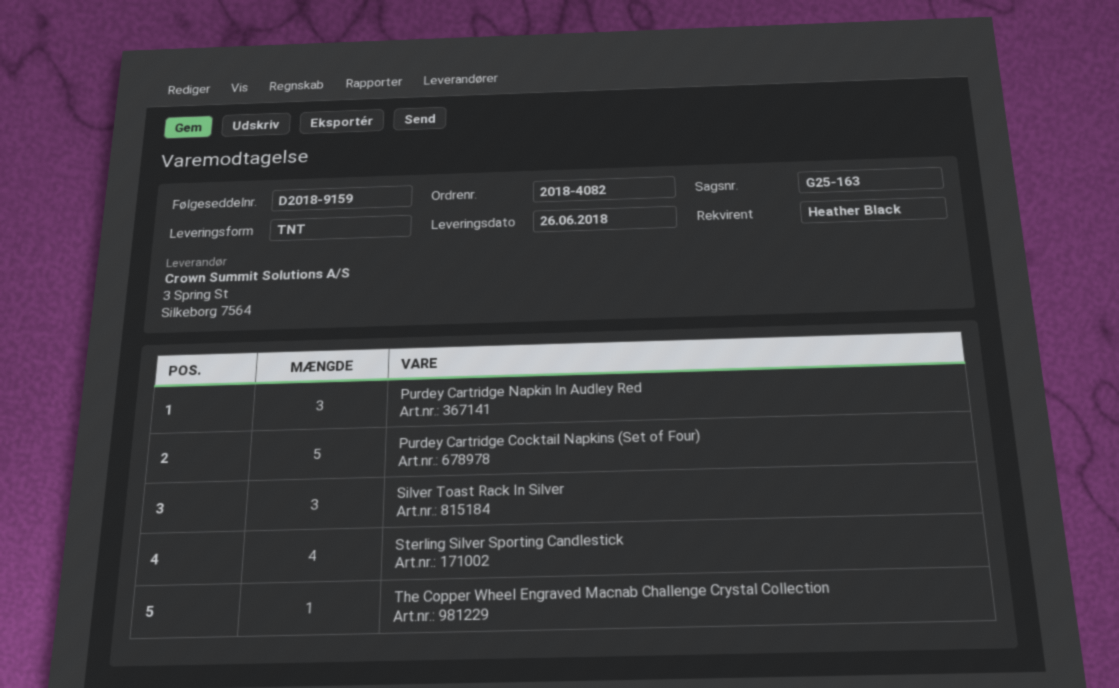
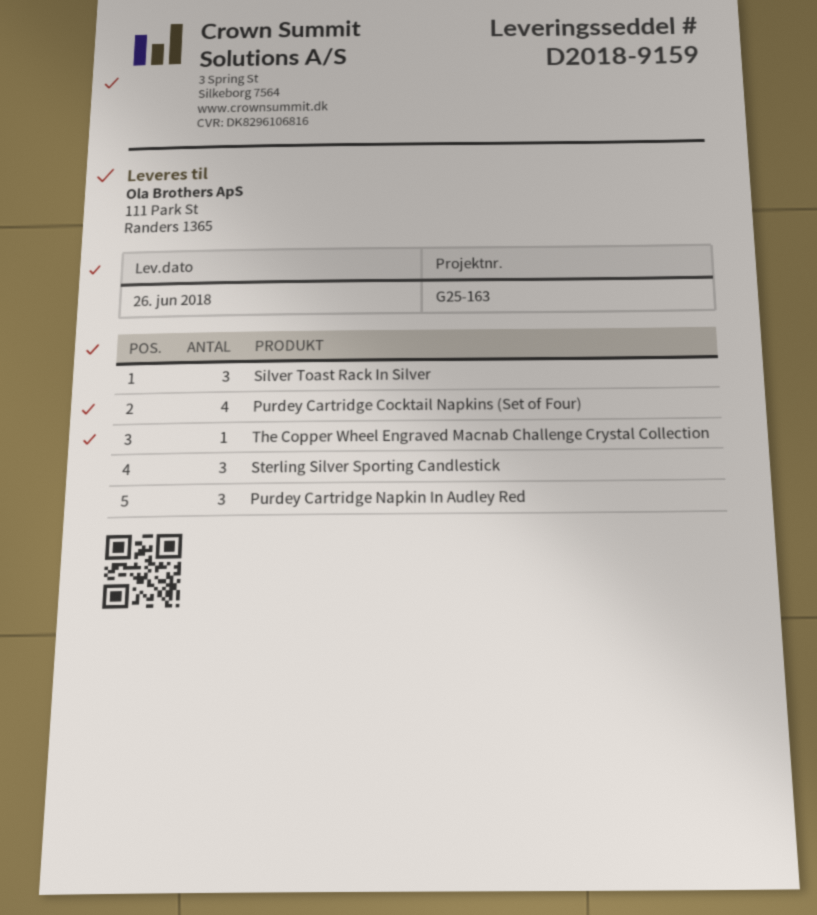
Purdey Cartridge Cocktail Napkins (Set of Four): 5 -> 4
Sterling Silver Sporting Candlestick: 4 -> 3

